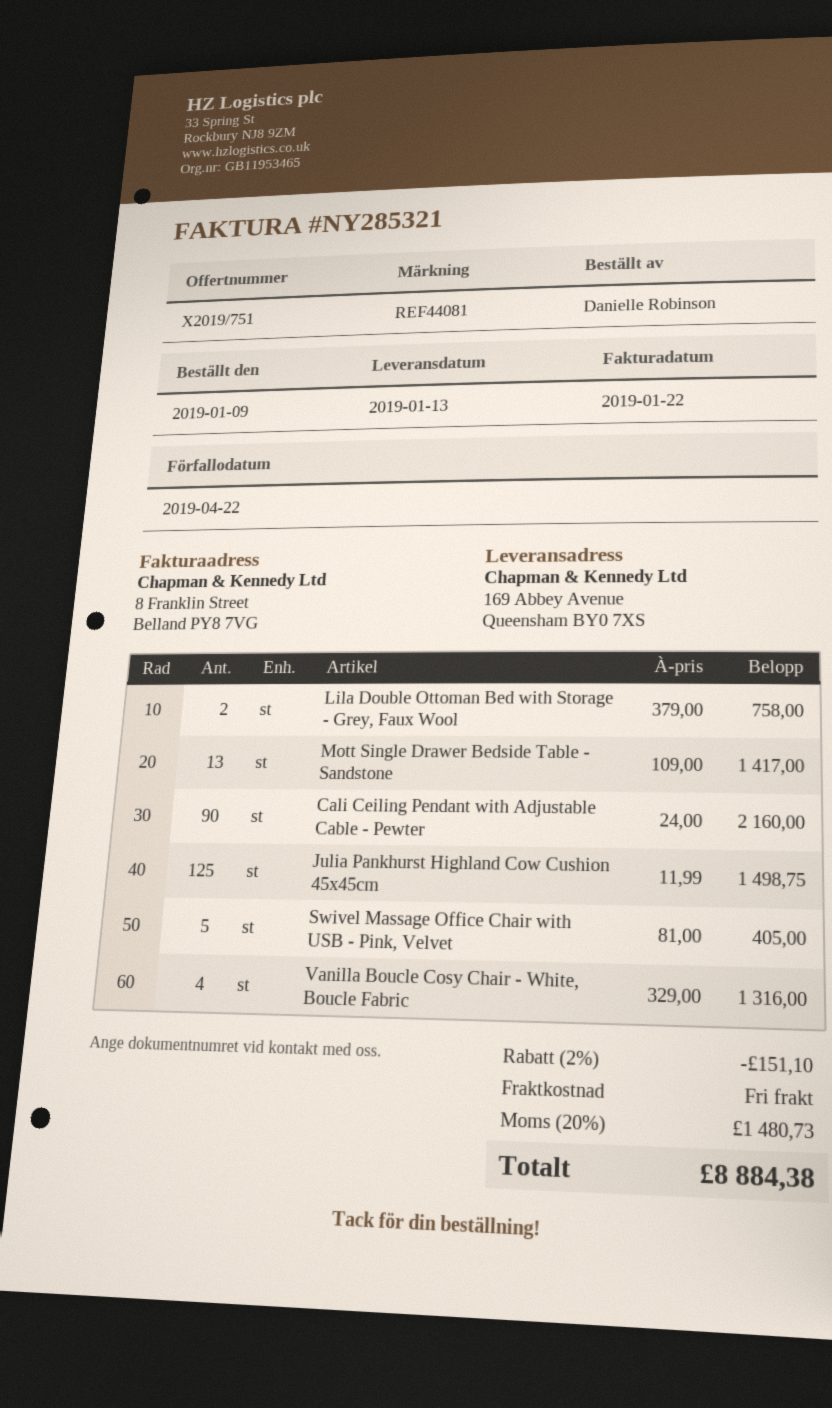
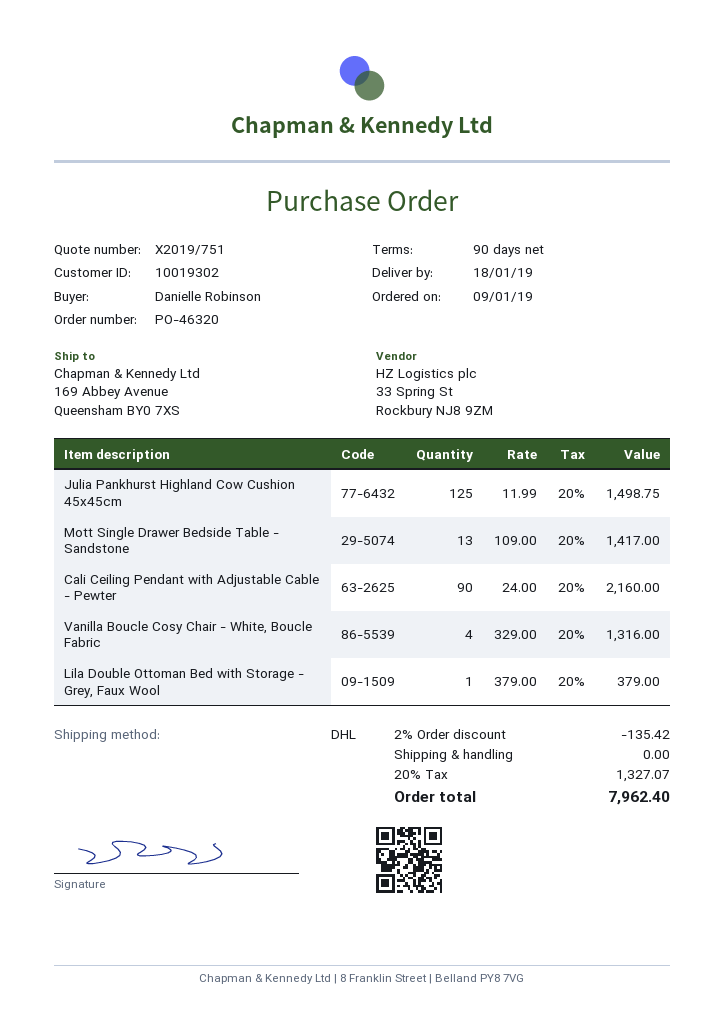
delivery date: 2019-01-13 -> 2019-01-18
Lila Double Ottoman Bed with Storage - Grey, Faux Wool: 2 x 379.00 = 758.00 -> 1 x 379.00 = 379.00
Swivel Massage Office Chair with USB - Pink, Velvet: 5 x 81.00 = 405.00 -> none
discount: 2% = 151.10 -> 2% = 135.42
tax: 20% = 1480.73 -> 20% = 1327.07
total: 8884.38 -> 7962.40

